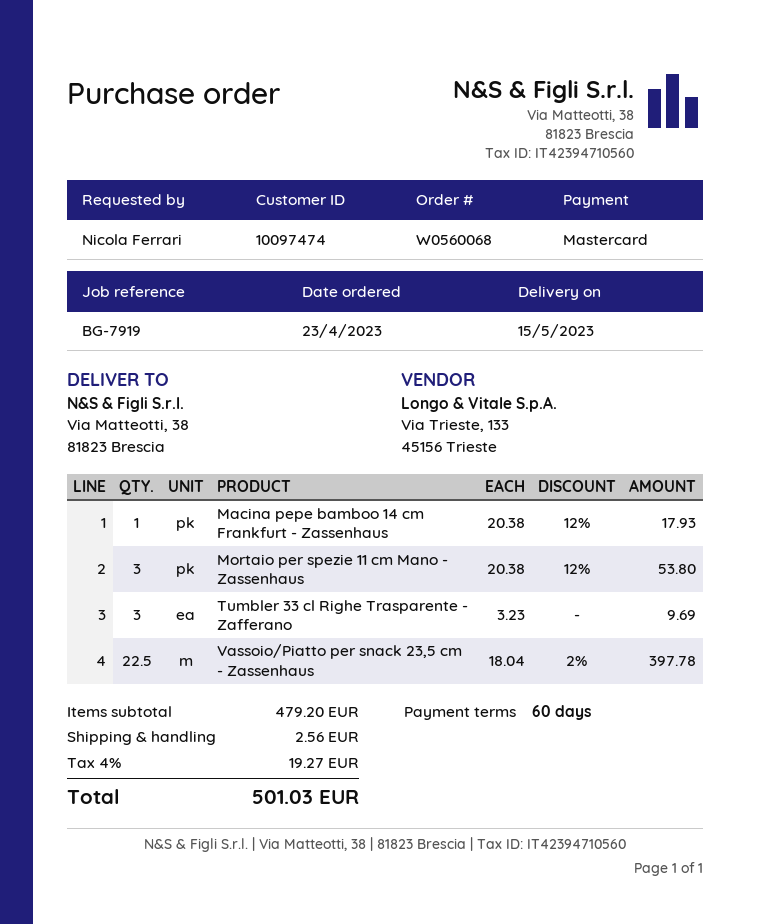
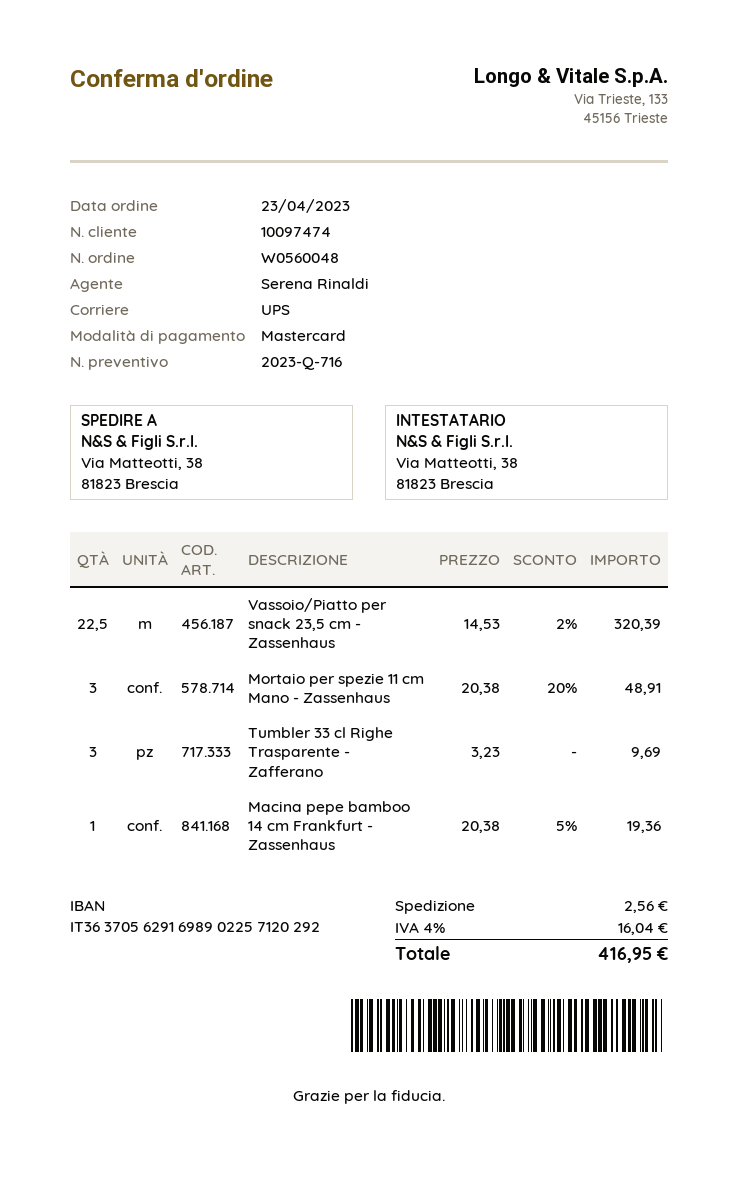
order number: W0560068 -> W0560048
Macina pepe bamboo 14 cm Frankfurt - Zassenhaus: 1 x 20.38 - 12% = 17.93 -> 1 x 20.38 - 5% = 19.36
Mortaio per spezie 11 cm Mano - Zassenhaus: 3 x 20.38 - 12% = 53.80 -> 3 x 20.38 - 20% = 48.91
Vassoio/Piatto per snack 23,5 cm - Zassenhaus: 22.5 x 18.04 - 2% = 397.78 -> 22.5 x 14.53 - 2% = 320.39
tax: 4% = 19.27 -> 4% = 16.04
total: 501.03 -> 416.95

